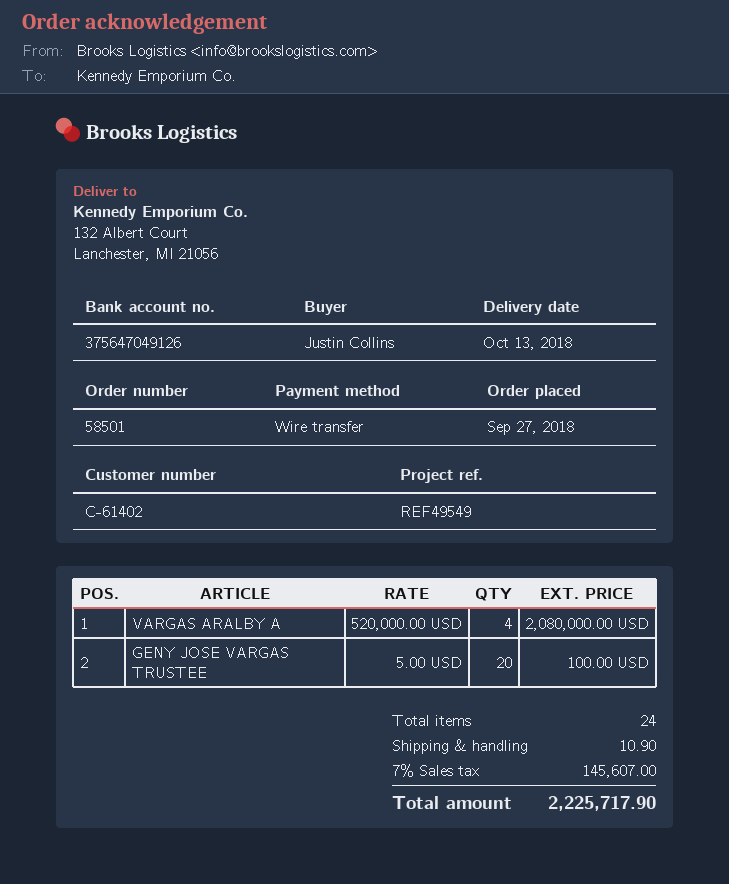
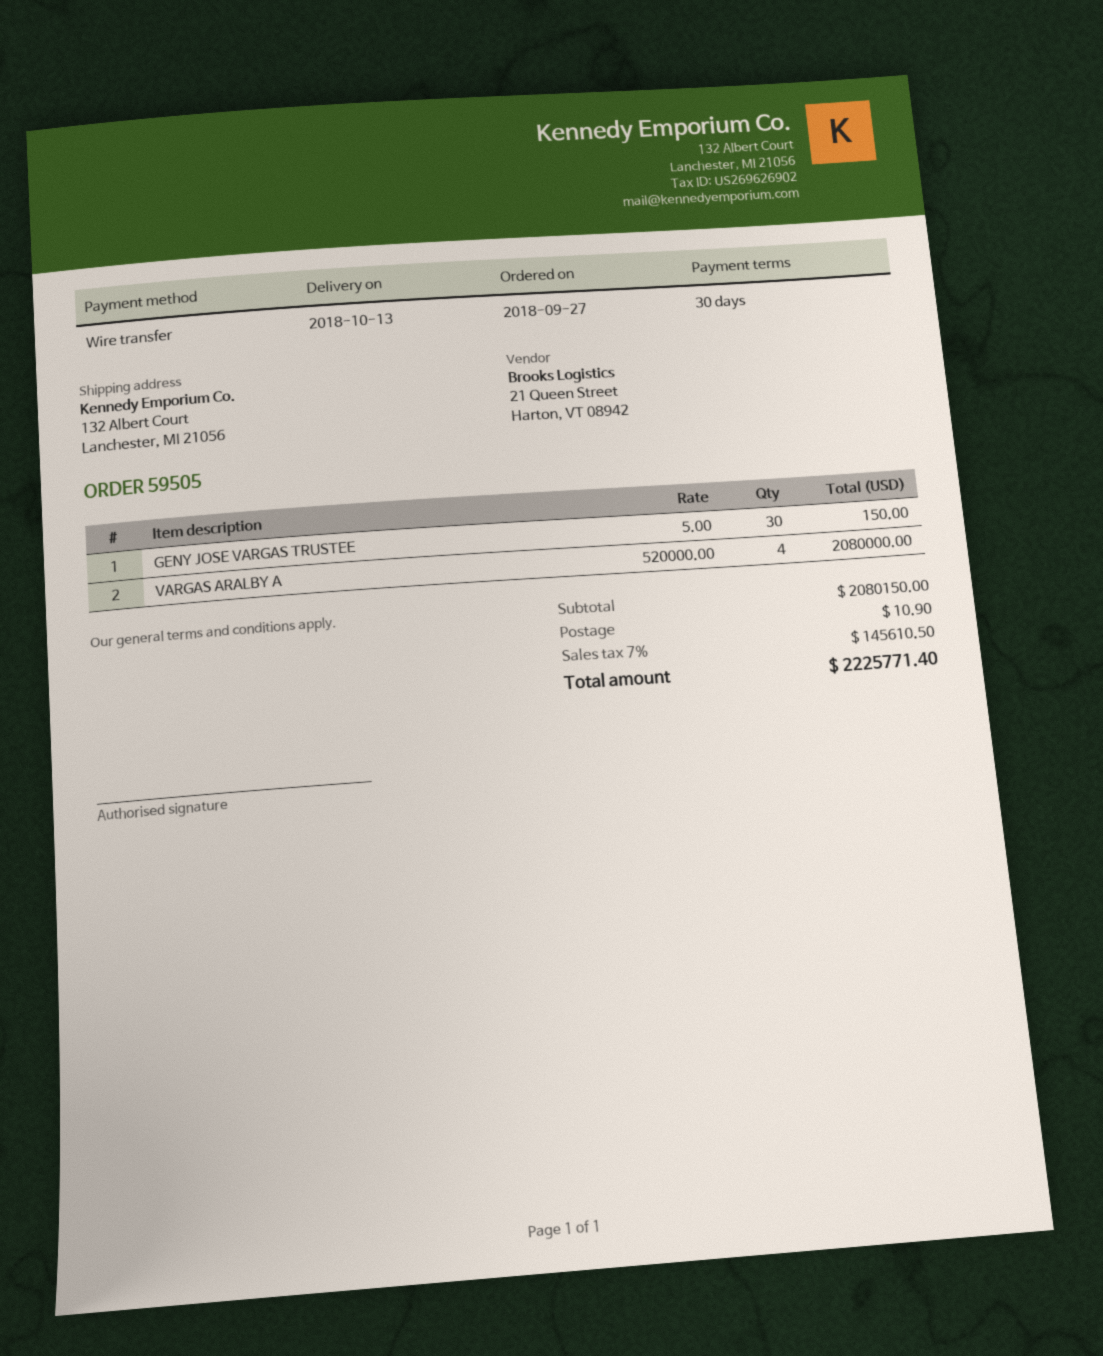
order number: 58501 -> 59505
GENY JOSE VARGAS TRUSTEE: 20 x 5.00 = 100.00 -> 30 x 5.00 = 150.00
tax: 7% = 145607.00 -> 7% = 145610.50
total: 2225717.90 -> 2225771.40

